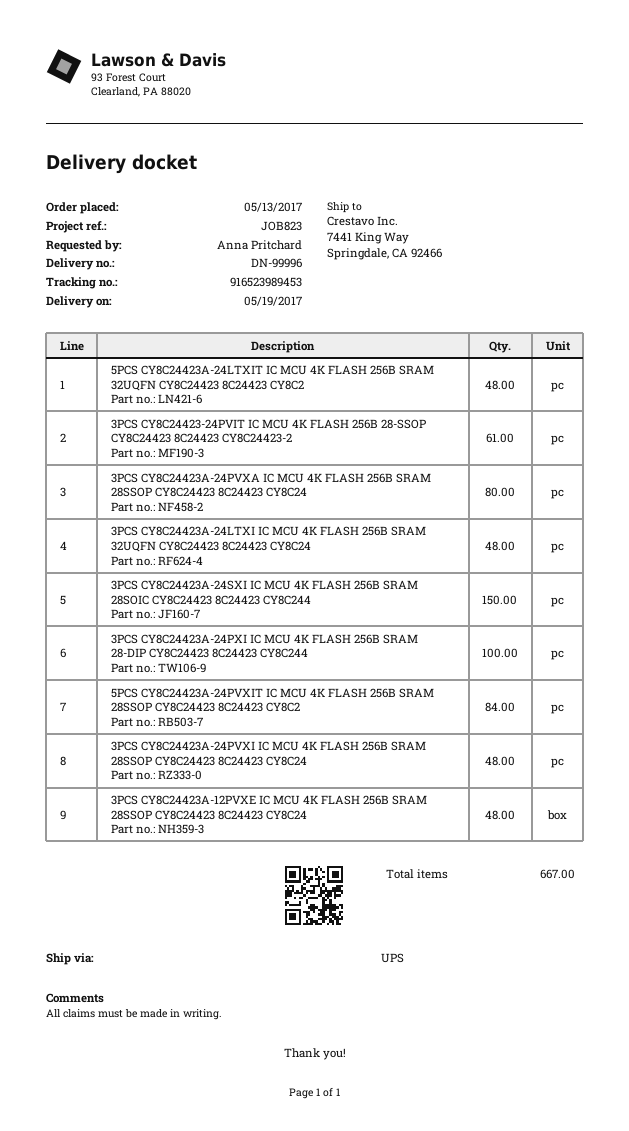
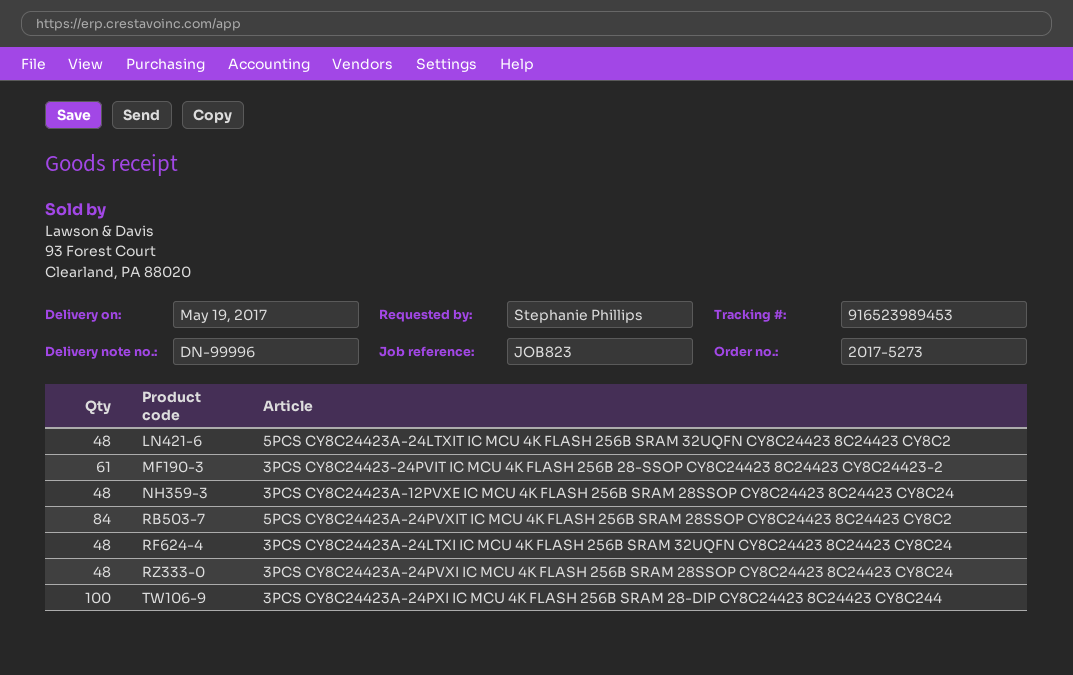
ordered by: Anna Pritchard -> Stephanie Phillips
3PCS CY8C24423A-24PVXA IC MCU 4K FLASH 256B SRAM 28SSOP CY8C24423 8C24423 CY8C24: 80 -> none
3PCS CY8C24423A-24SXI IC MCU 4K FLASH 256B SRAM 28SOIC CY8C24423 8C24423 CY8C244: 150 -> none

